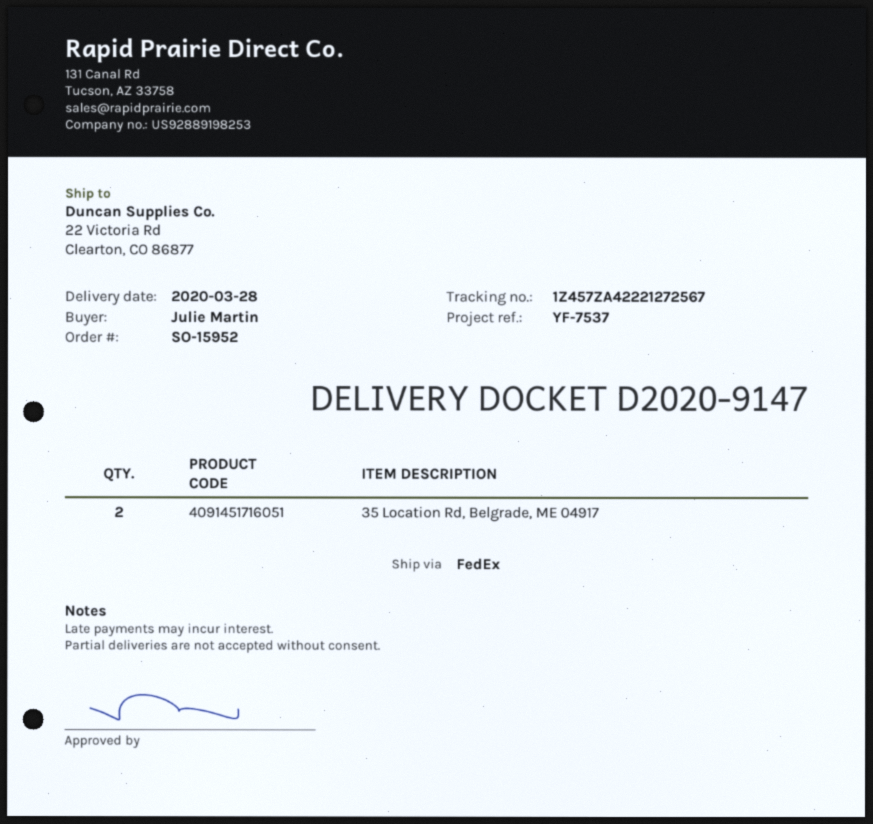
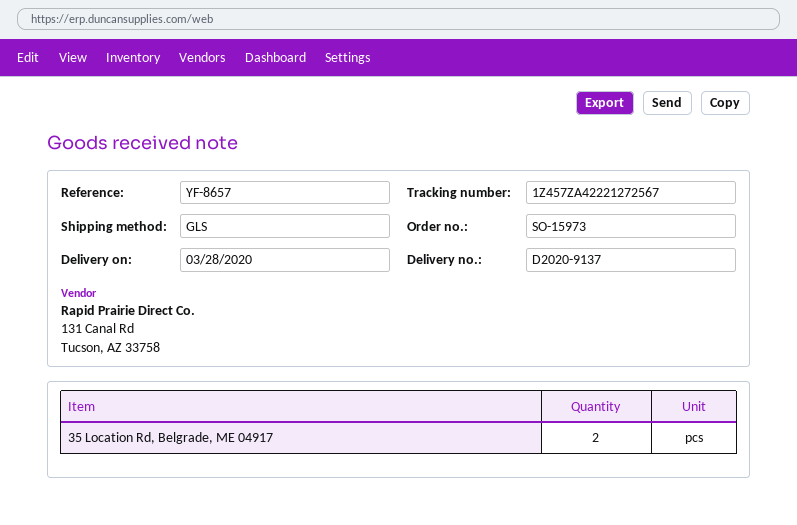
order number: SO-15952 -> SO-15973
delivery note number: D2020-9147 -> D2020-9137
reference: YF-7537 -> YF-8657
shipping method: FedEx -> GLS

